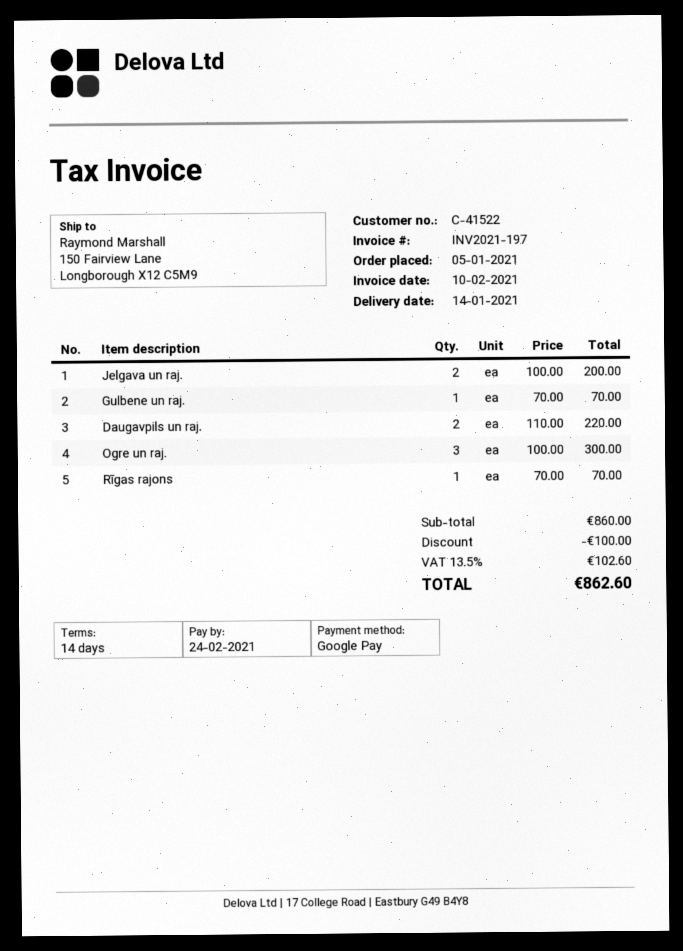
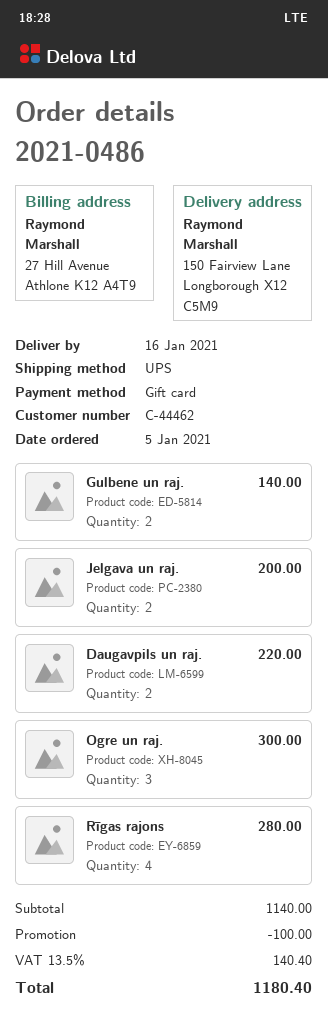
delivery date: 2021-01-14 -> 2021-01-16
customer number: C-41522 -> C-44462
payment method: Google Pay -> gift card
Gulbene un raj.: 1 for 70.00 -> 2 for 140.00
Rīgas rajons: 1 for 70.00 -> 4 for 280.00
subtotal: 860.00 -> 1140.00
tax: 13.5% = 102.60 -> 13.5% = 140.40
total: 862.60 -> 1180.40

